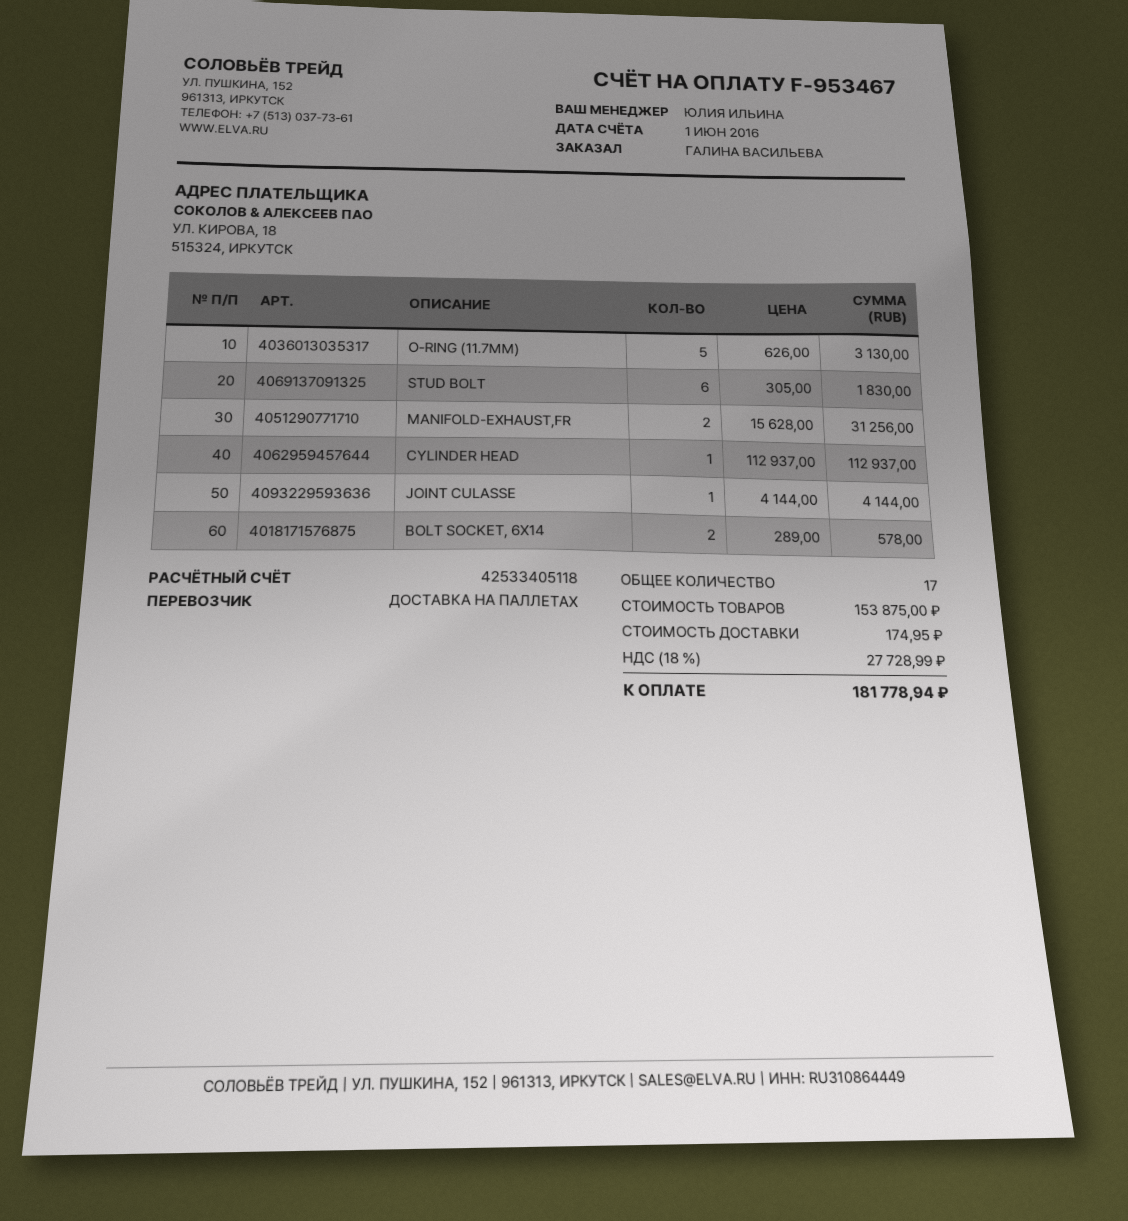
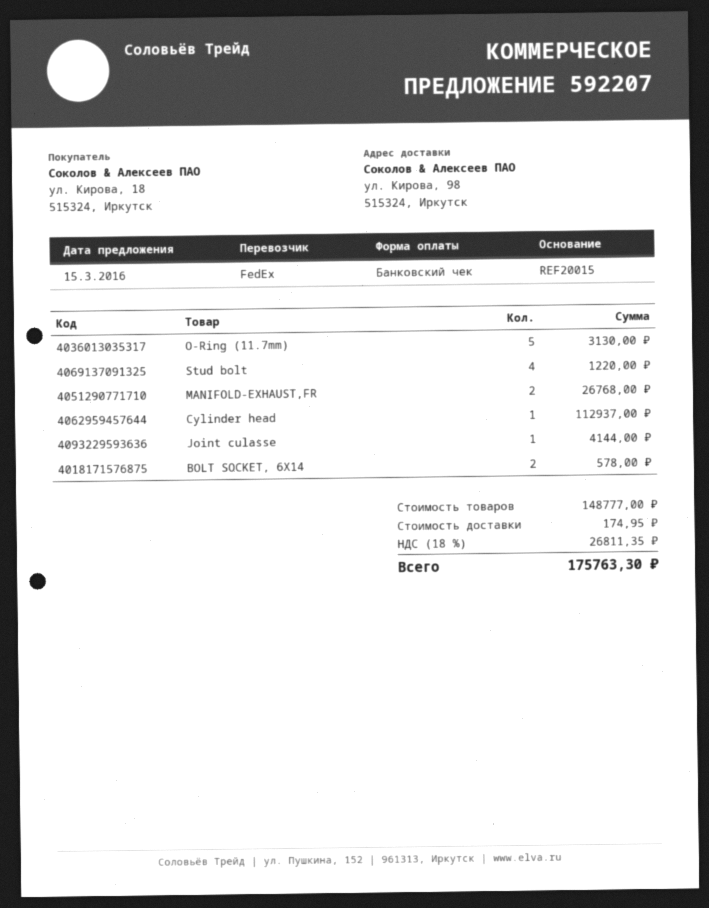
shipping method: pallet freight -> FedEx
STUD BOLT: 6 for 1830.00 -> 4 for 1220.00
MANIFOLD-EXHAUST,FR: 2 for 31256.00 -> 2 for 26768.00
subtotal: 153875.00 -> 148777.00
tax: 18% = 27728.99 -> 18% = 26811.35
total: 181778.94 -> 175763.30

